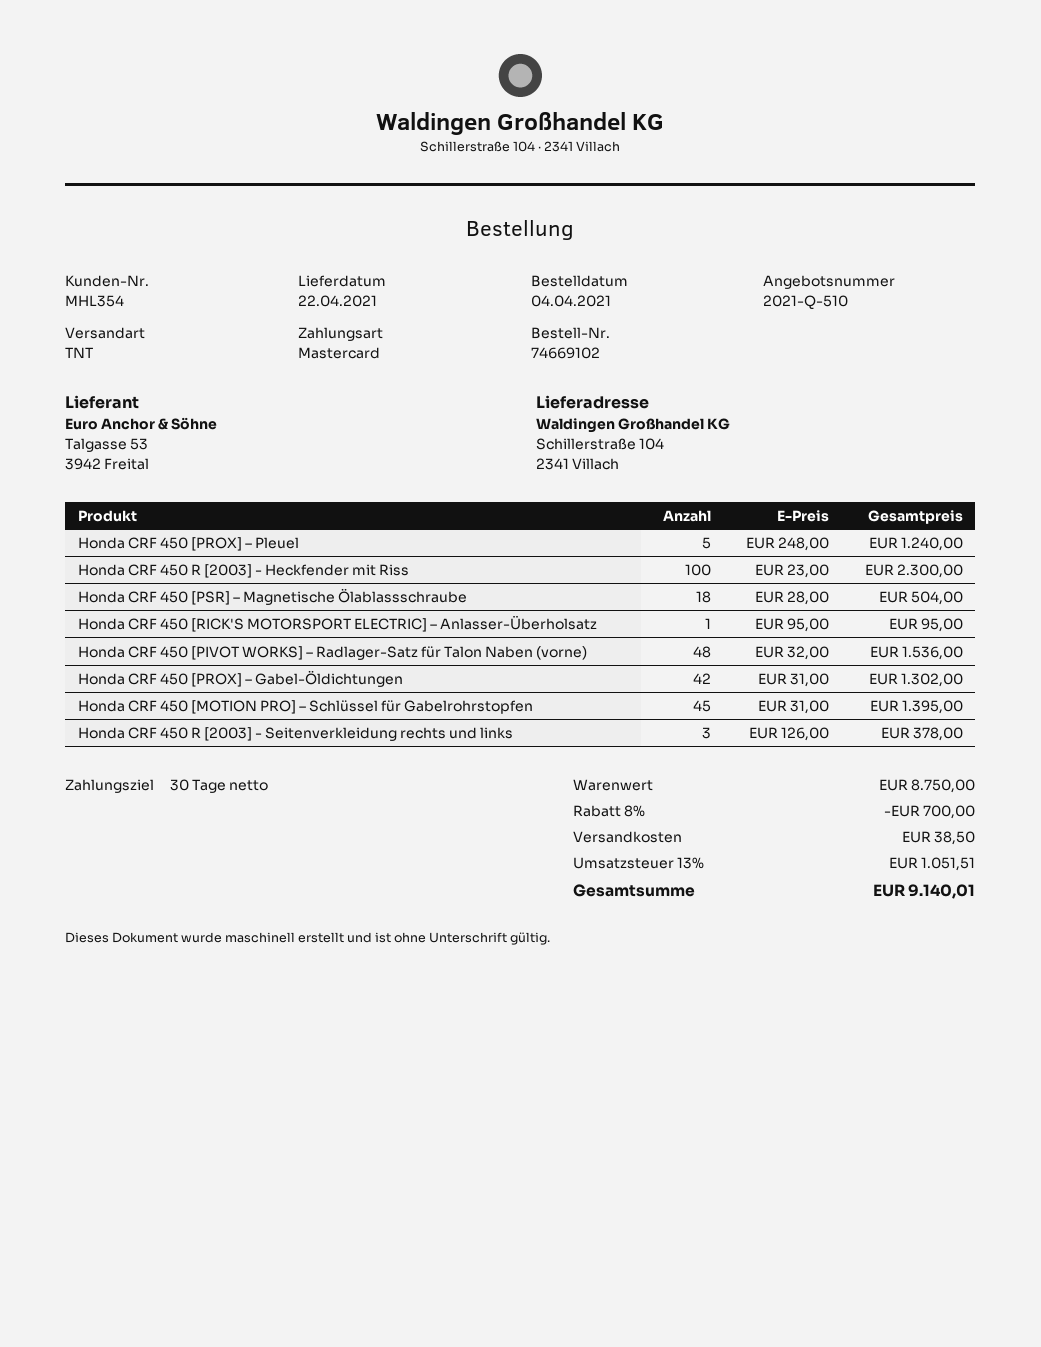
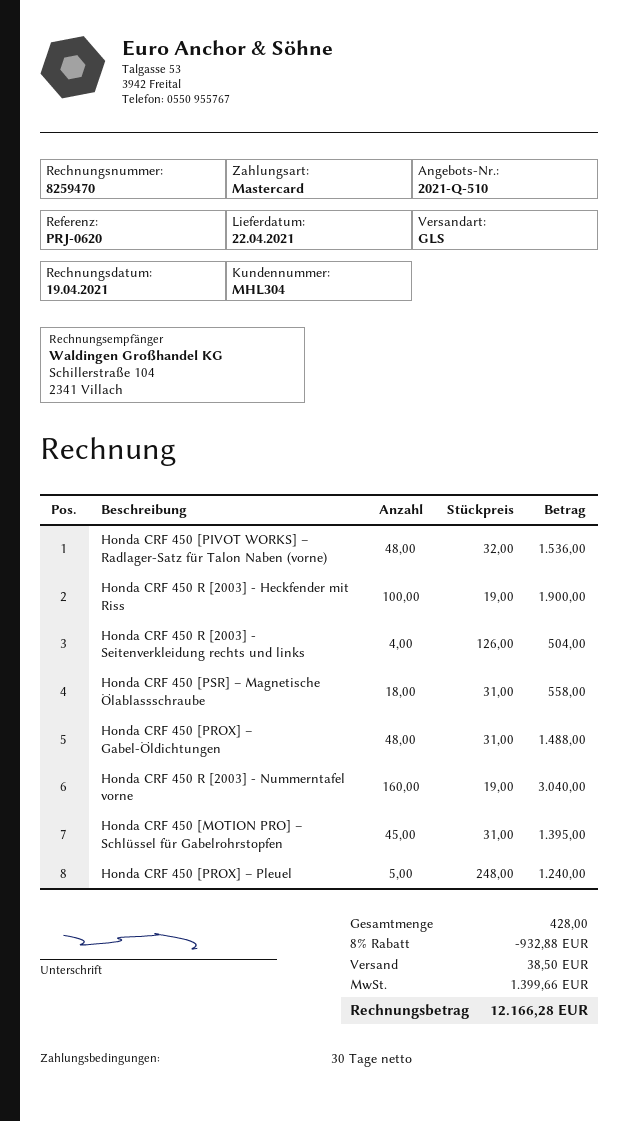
customer number: MHL354 -> MHL304
shipping method: TNT -> GLS
Honda CRF 450 R [2003] - Heckfender mit Riss: 100 x 23.00 = 2300.00 -> 100 x 19.00 = 1900.00
Honda CRF 450 [PSR] – Magnetische Ölablassschraube: 18 x 28.00 = 504.00 -> 18 x 31.00 = 558.00
Honda CRF 450 [RICK'S MOTORSPORT ELECTRIC] – Anlasser-Überholsatz: 1 x 95.00 = 95.00 -> none
Honda CRF 450 [PROX] – Gabel-Öldichtungen: 42 x 31.00 = 1302.00 -> 48 x 31.00 = 1488.00
Honda CRF 450 R [2003] - Seitenverkleidung rechts und links: 3 x 126.00 = 378.00 -> 4 x 126.00 = 504.00
Honda CRF 450 R [2003] - Nummerntafel vorne: none -> 160 x 19.00 = 3040.00
discount: 8% = 700.00 -> 8% = 932.88
tax: 1051.51 -> 1399.66
total: 9140.01 -> 12166.28

